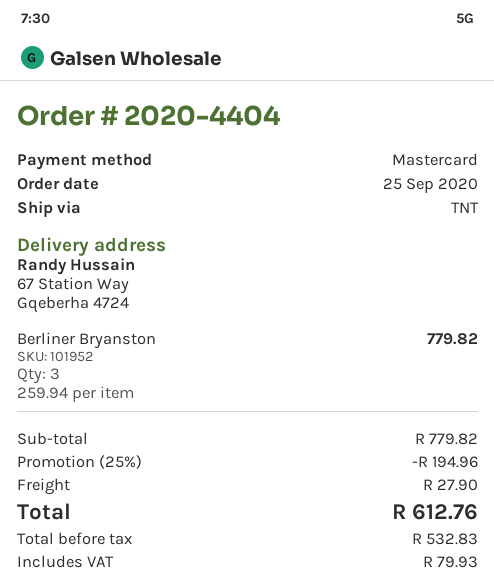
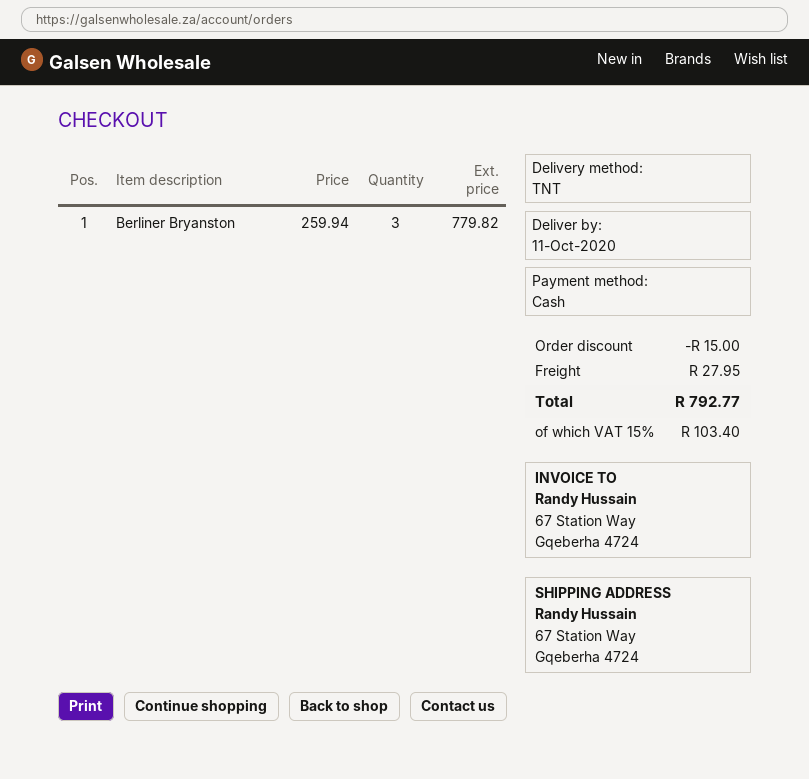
payment method: Mastercard -> cash
discount: 194.96 -> 15.00
shipping: 27.90 -> 27.95
tax: 79.93 -> 103.40
total: 612.76 -> 792.77

